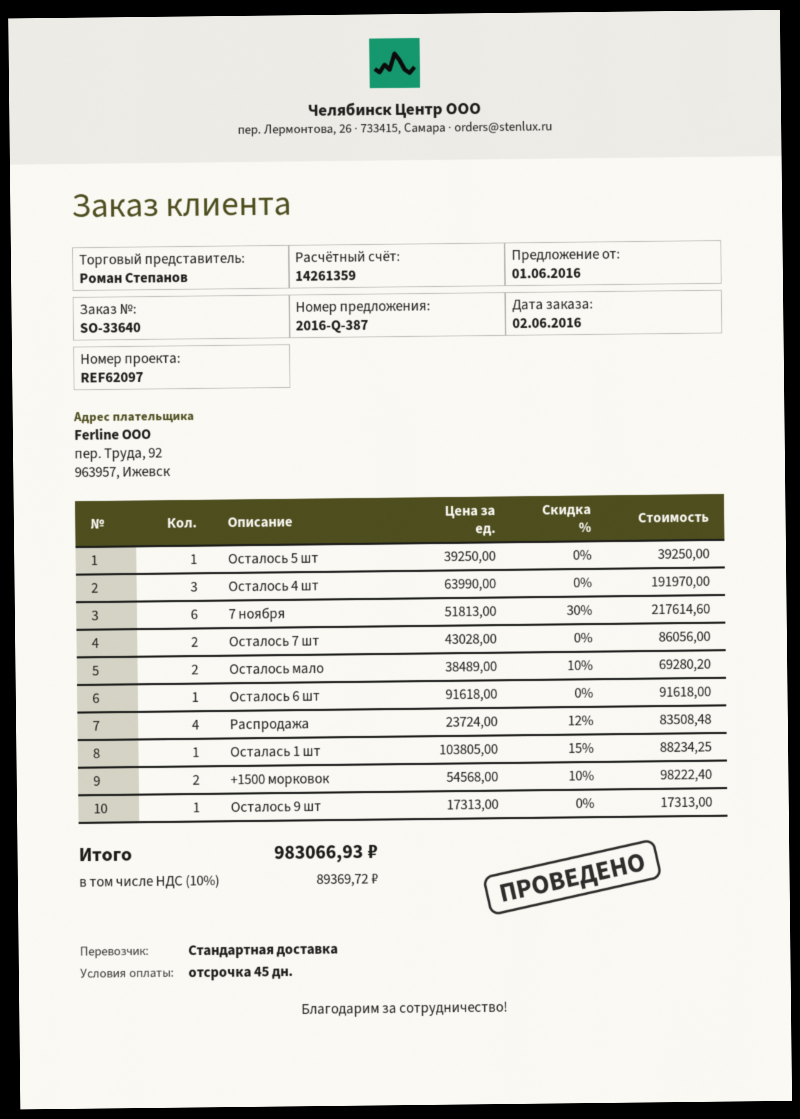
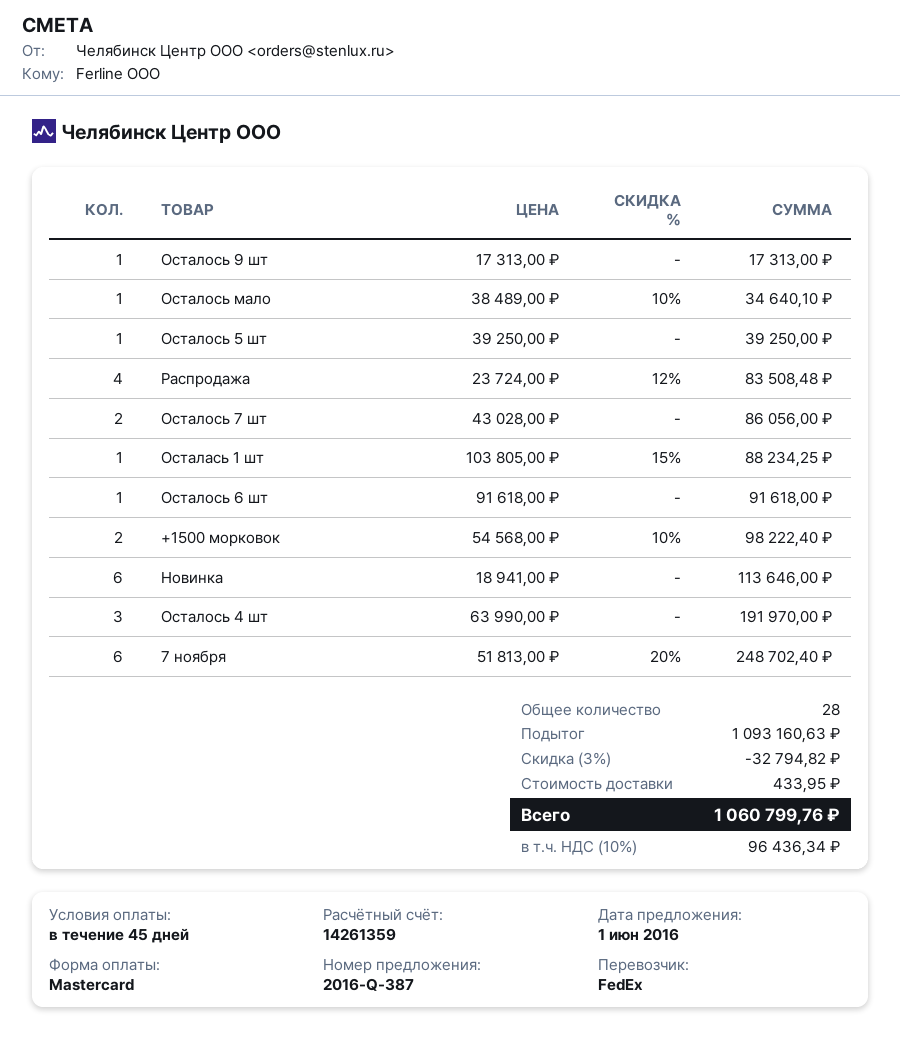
shipping method: standard -> FedEx
7 ноября: 6 x 51813.00 - 30% = 217614.60 -> 6 x 51813.00 - 20% = 248702.40
Осталось мало: 2 x 38489.00 - 10% = 69280.20 -> 1 x 38489.00 - 10% = 34640.10
Новинка: none -> 6 x 18941.00 = 113646.00
discount: none -> 3% = 32794.82
shipping: none -> 433.95
tax: 10% = 89369.72 -> 10% = 96436.34
total: 983066.93 -> 1060799.76

